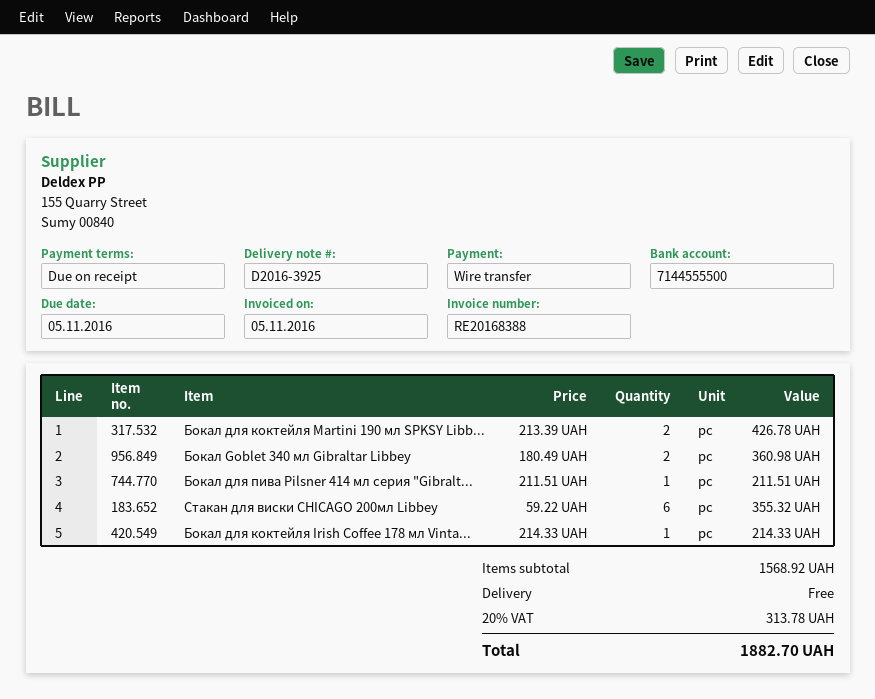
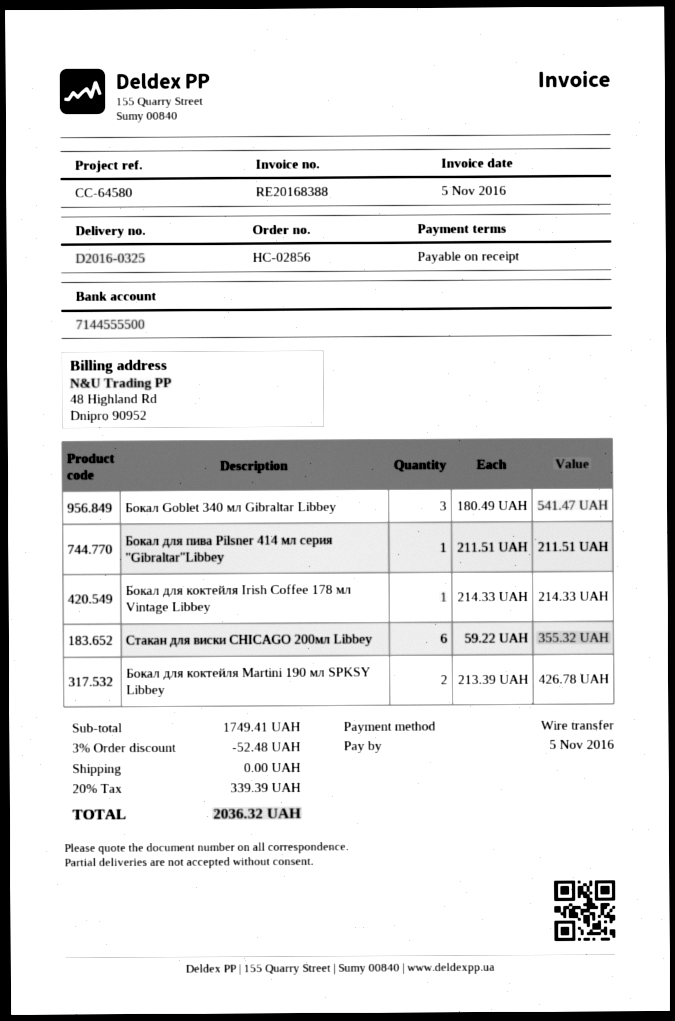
delivery note number: D2016-3925 -> D2016-0325
Бокал Goblet 340 мл Gibraltar Libbey: 2 x 180.49 = 360.98 -> 3 x 180.49 = 541.47
subtotal: 1568.92 -> 1749.41
discount: none -> 3% = 52.48
tax: 20% = 313.78 -> 20% = 339.39
total: 1882.70 -> 2036.32

